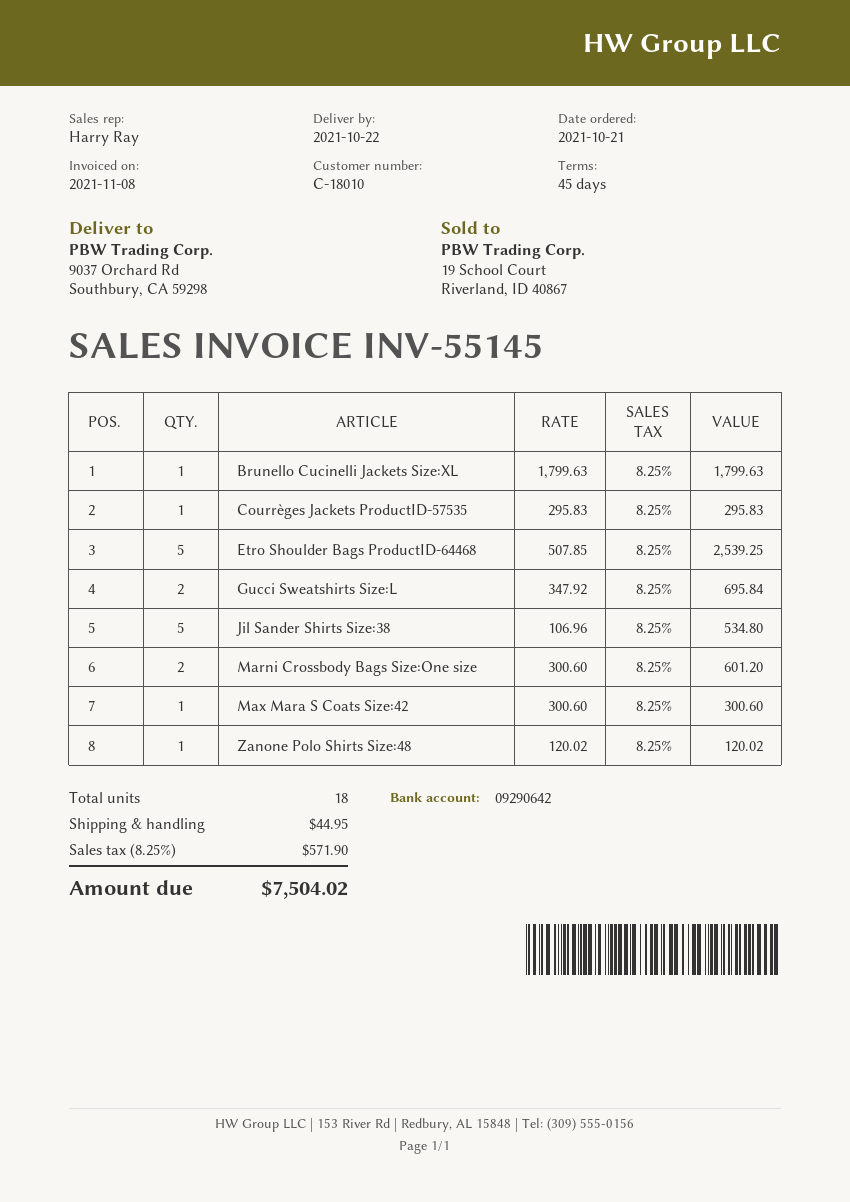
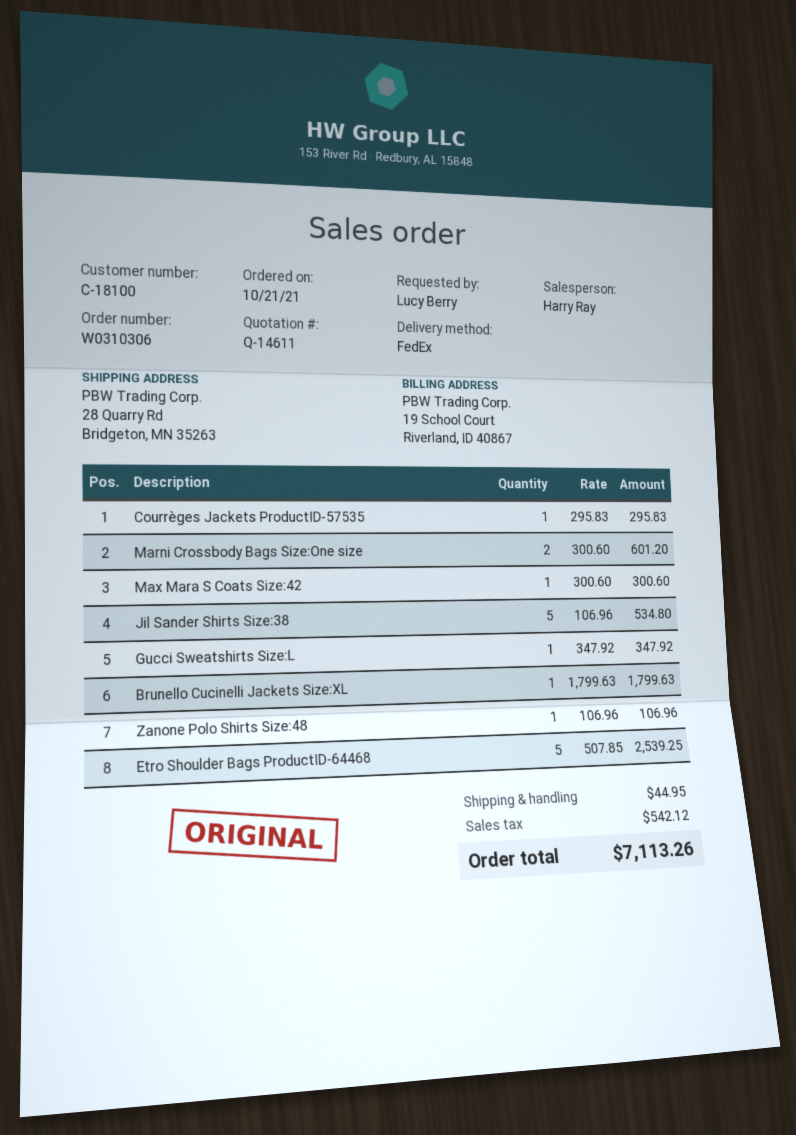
customer number: C-18010 -> C-18100
ship to: 9037 Orchard Rd, Southbury, CA 59298 -> 28 Quarry Rd, Bridgeton, MN 35263
Gucci Sweatshirts Size:L: 2 x 347.92 = 695.84 -> 1 x 347.92 = 347.92
Zanone Polo Shirts Size:48: 1 x 120.02 = 120.02 -> 1 x 106.96 = 106.96
tax: 571.90 -> 542.12
total: 7504.02 -> 7113.26

